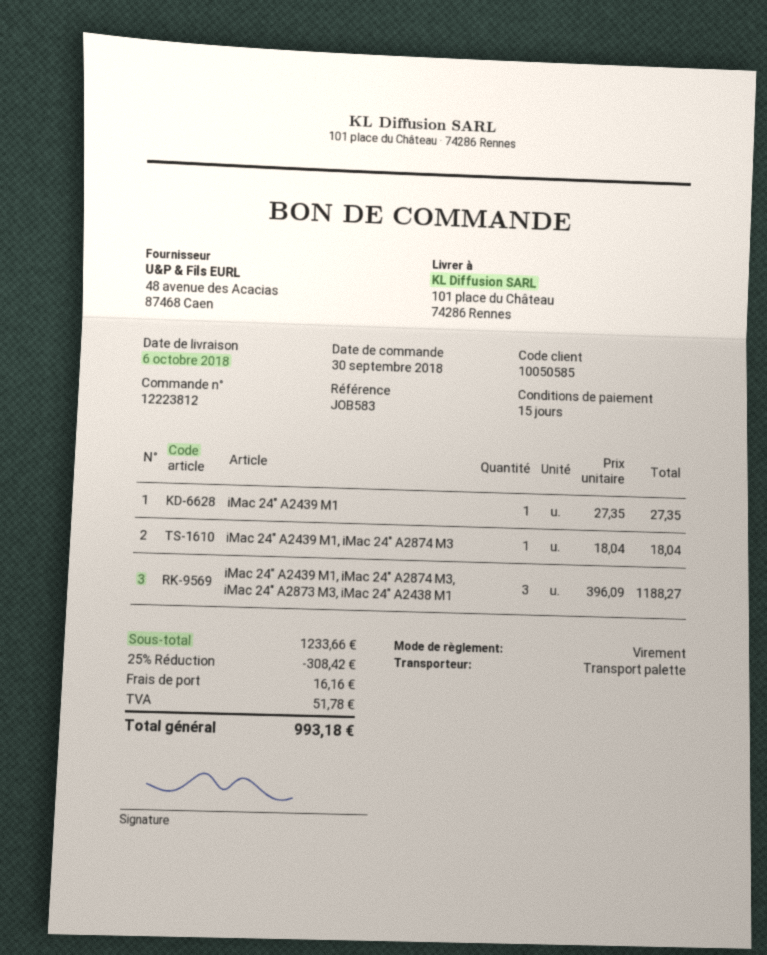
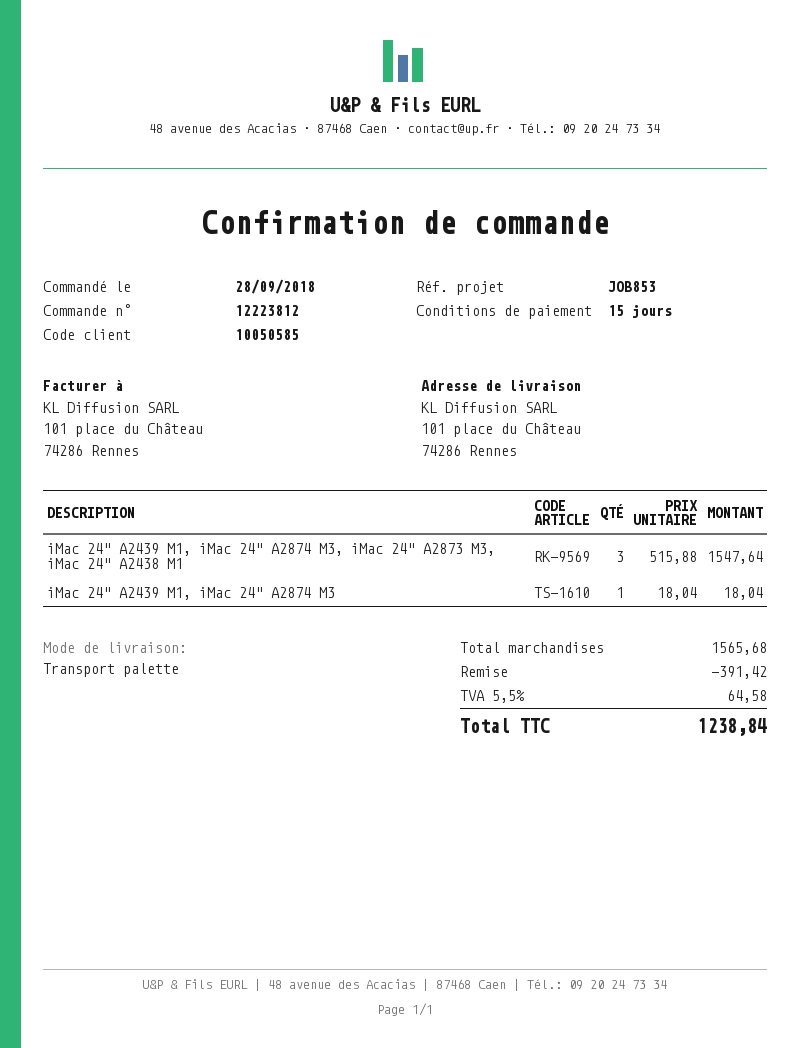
order date: 2018-09-30 -> 2018-09-28
reference: JOB583 -> JOB853
iMac 24" A2439 M1: 1 x 27.35 = 27.35 -> none
iMac 24" A2439 M1, iMac 24" A2874 M3, iMac 24" A2873 M3, iMac 24" A2438 M1: 3 x 396.09 = 1188.27 -> 3 x 515.88 = 1547.64
subtotal: 1233.66 -> 1565.68
discount: 308.42 -> 391.42
shipping: 16.16 -> none
tax: 51.78 -> 64.58
total: 993.18 -> 1238.84

